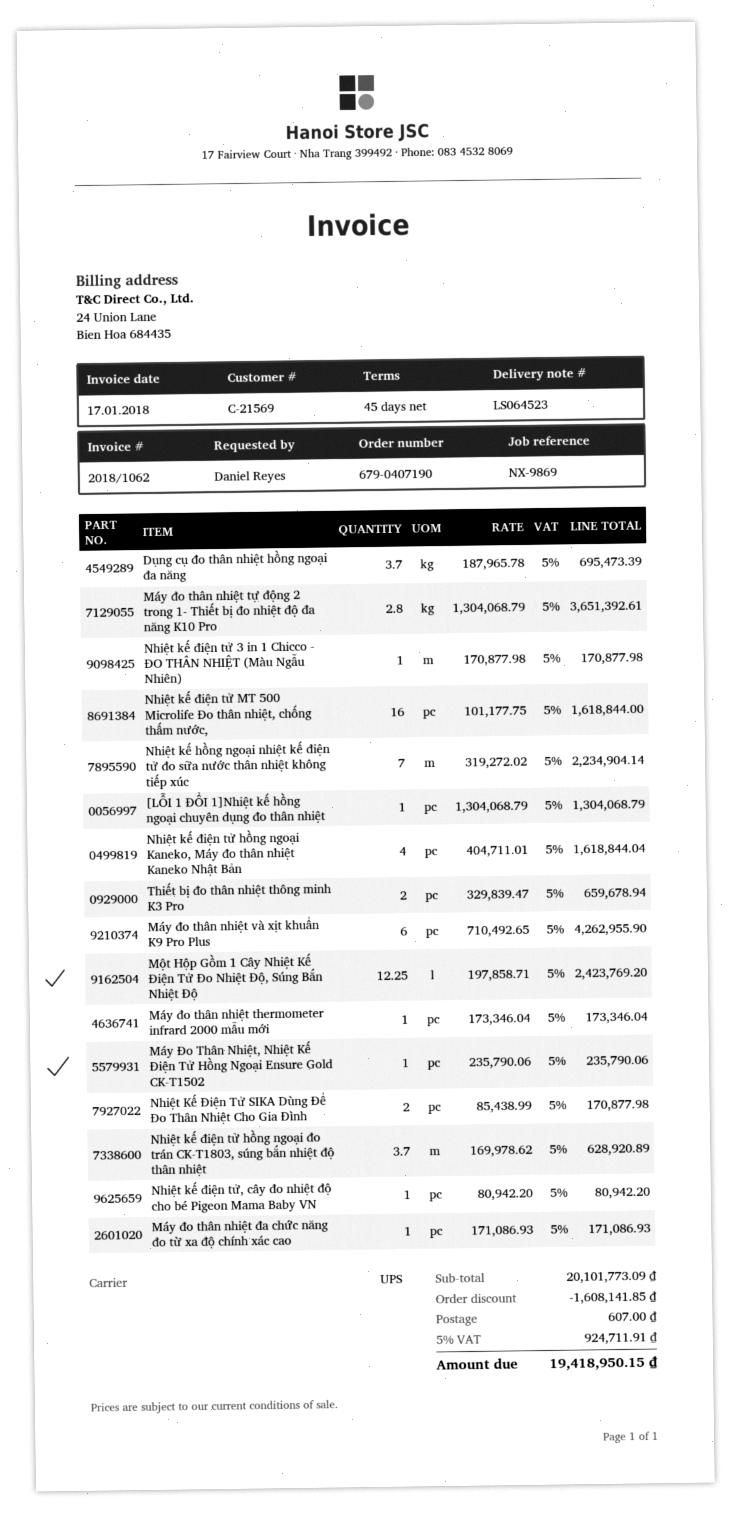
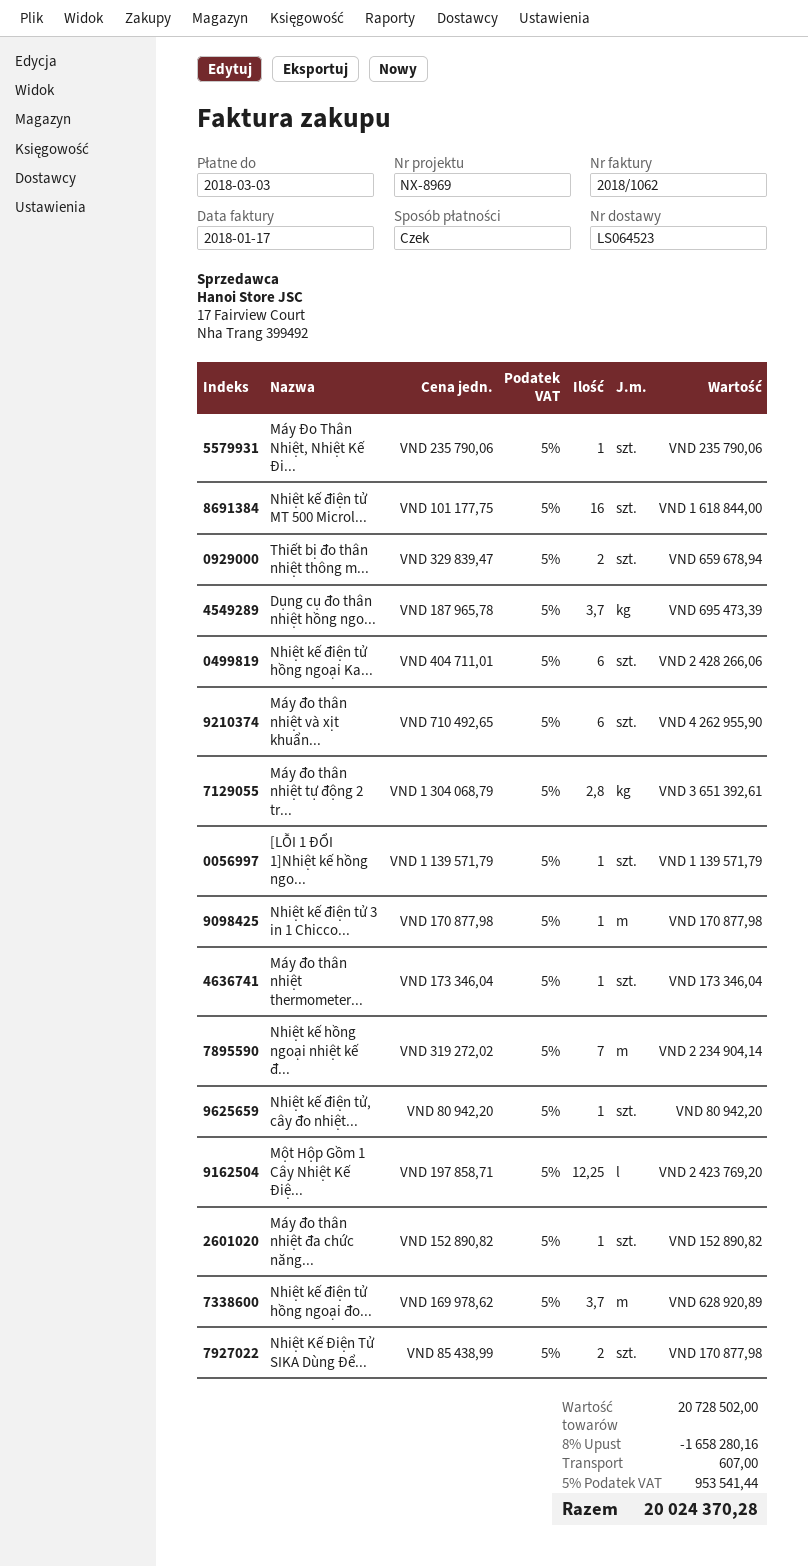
reference: NX-9869 -> NX-8969
[LỖI 1 ĐỔI 1]Nhiệt kế hồng ngoại chuyên dụng đo thân nhiệt: 1 x 1304068.79 = 1304068.79 -> 1 x 1139571.79 = 1139571.79
Nhiệt kế điện tử hồng ngoại Kaneko, Máy đo thân nhiệt Kaneko Nhật Bản: 4 x 404711.01 = 1618844.04 -> 6 x 404711.01 = 2428266.06
Máy đo thân nhiệt đa chức năng đo từ xa độ chính xác cao: 1 x 171086.93 = 171086.93 -> 1 x 152890.82 = 152890.82
subtotal: 20101773.09 -> 20728502.00
discount: 1608141.85 -> 1658280.16
tax: 5% = 924711.91 -> 5% = 953541.44
total: 19418950.15 -> 20024370.28

